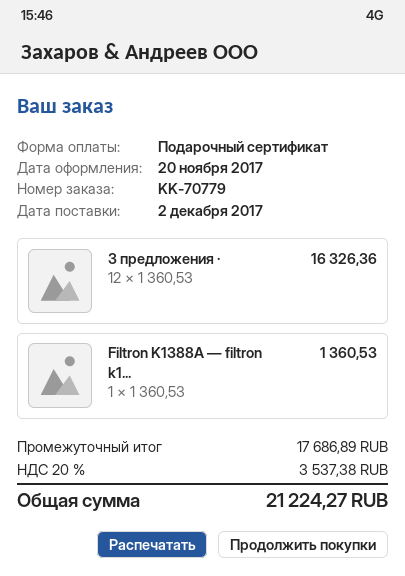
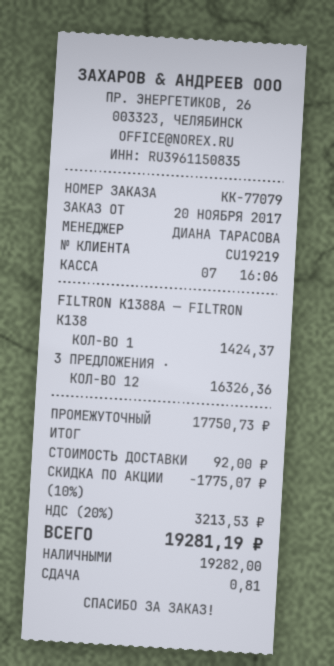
order number: KK-70779 -> KK-77079
payment method: gift card -> cash
Filtron K1388A — filtron k1...: 1 for 1360.53 -> 1 for 1424.37
subtotal: 17686.89 -> 17750.73
discount: none -> 10% = 1775.07
shipping: none -> 92.00
tax: 20% = 3537.38 -> 20% = 3213.53
total: 21224.27 -> 19281.19

